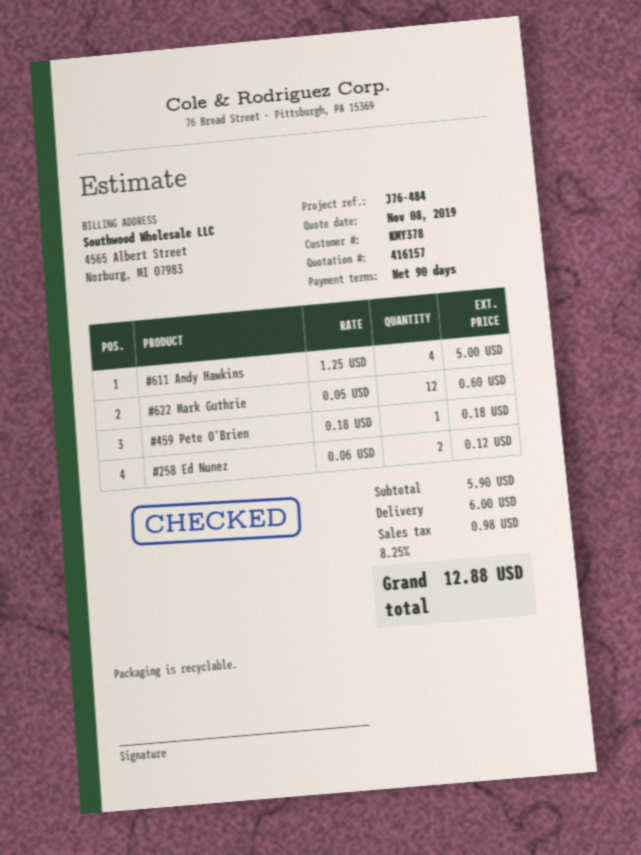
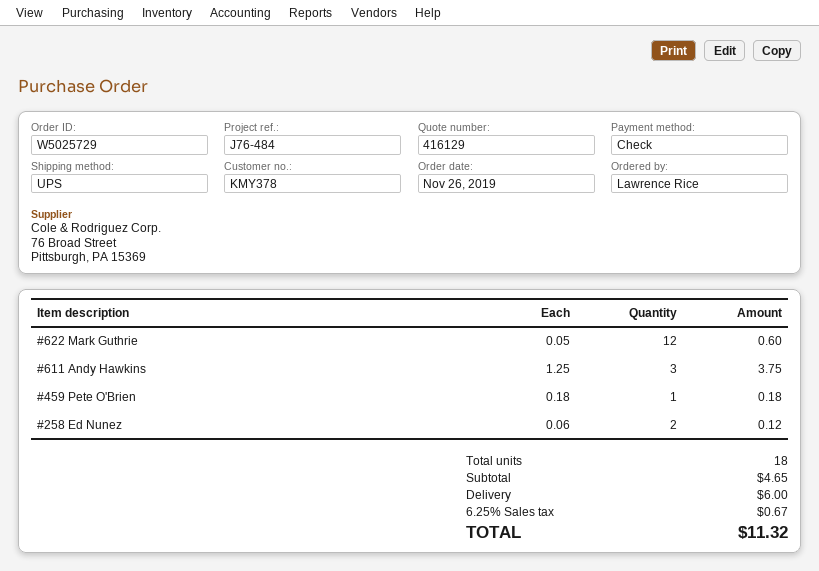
quote number: 416157 -> 416129
#611 Andy Hawkins: 4 x 1.25 = 5.00 -> 3 x 1.25 = 3.75
subtotal: 5.90 -> 4.65
tax: 8.25% = 0.98 -> 6.25% = 0.67
total: 12.88 -> 11.32

